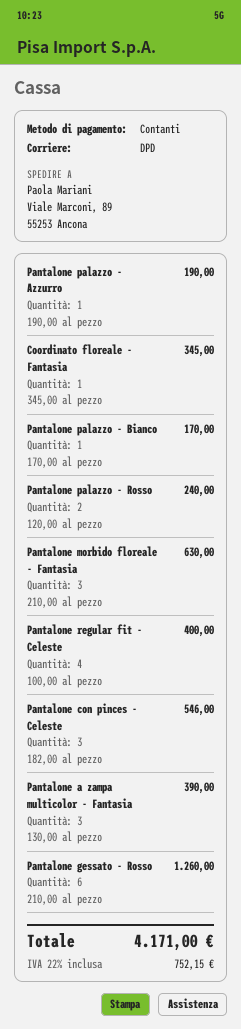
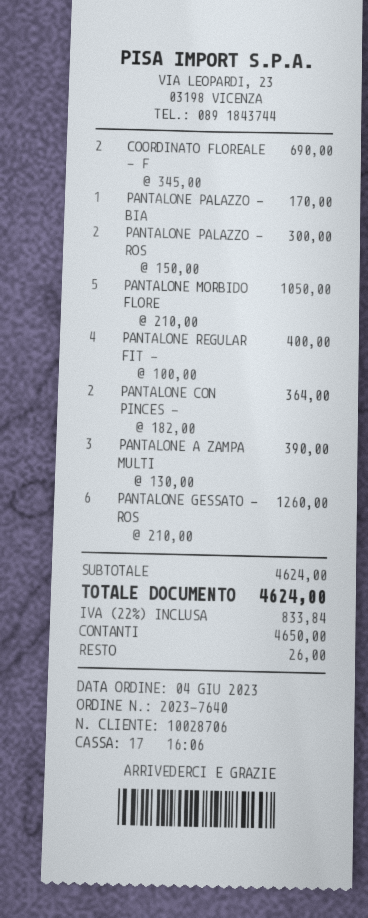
Pantalone palazzo - Azzurro: 1 x 190.00 = 190.00 -> none
Coordinato floreale - Fantasia: 1 x 345.00 = 345.00 -> 2 x 345.00 = 690.00
Pantalone palazzo - Rosso: 2 x 120.00 = 240.00 -> 2 x 150.00 = 300.00
Pantalone morbido floreale - Fantasia: 3 x 210.00 = 630.00 -> 5 x 210.00 = 1050.00
Pantalone con pinces - Celeste: 3 x 182.00 = 546.00 -> 2 x 182.00 = 364.00
tax: 22% = 752.15 -> 22% = 833.84
total: 4171.00 -> 4624.00

